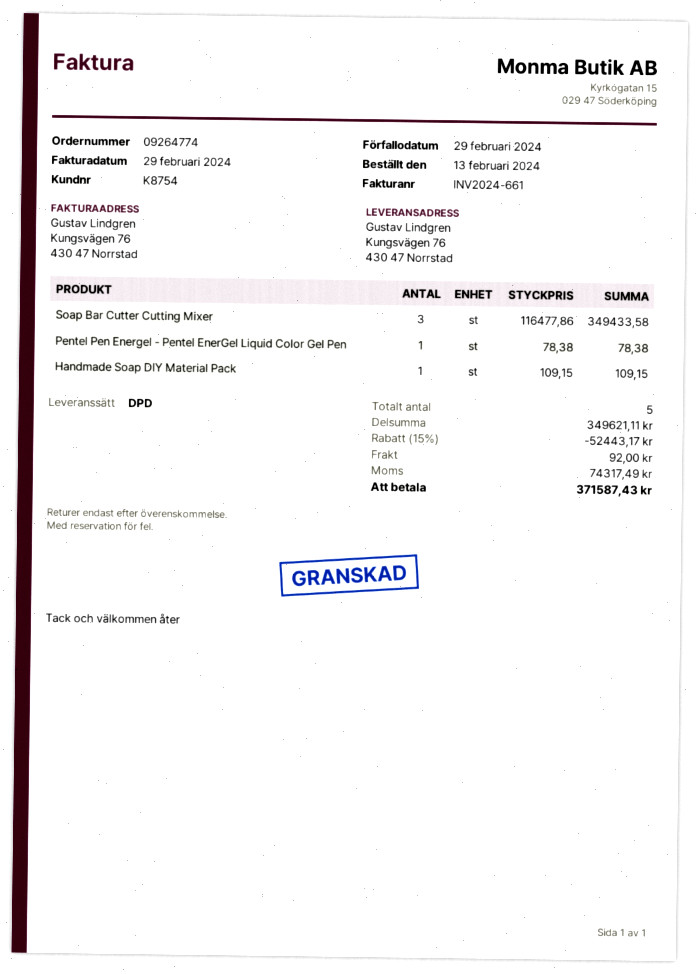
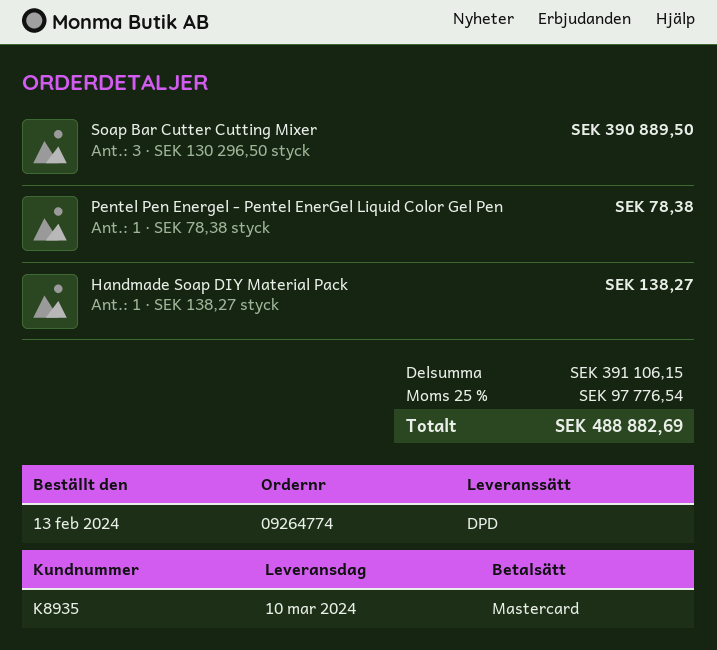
customer number: K8754 -> K8935
Soap Bar Cutter Cutting Mixer: 3 x 116477.86 = 349433.58 -> 3 x 130296.50 = 390889.50
Handmade Soap DIY Material Pack: 1 x 109.15 = 109.15 -> 1 x 138.27 = 138.27
subtotal: 349621.11 -> 391106.15
discount: 15% = 52443.17 -> none
shipping: 92.00 -> none
tax: 74317.49 -> 97776.54
total: 371587.43 -> 488882.69

